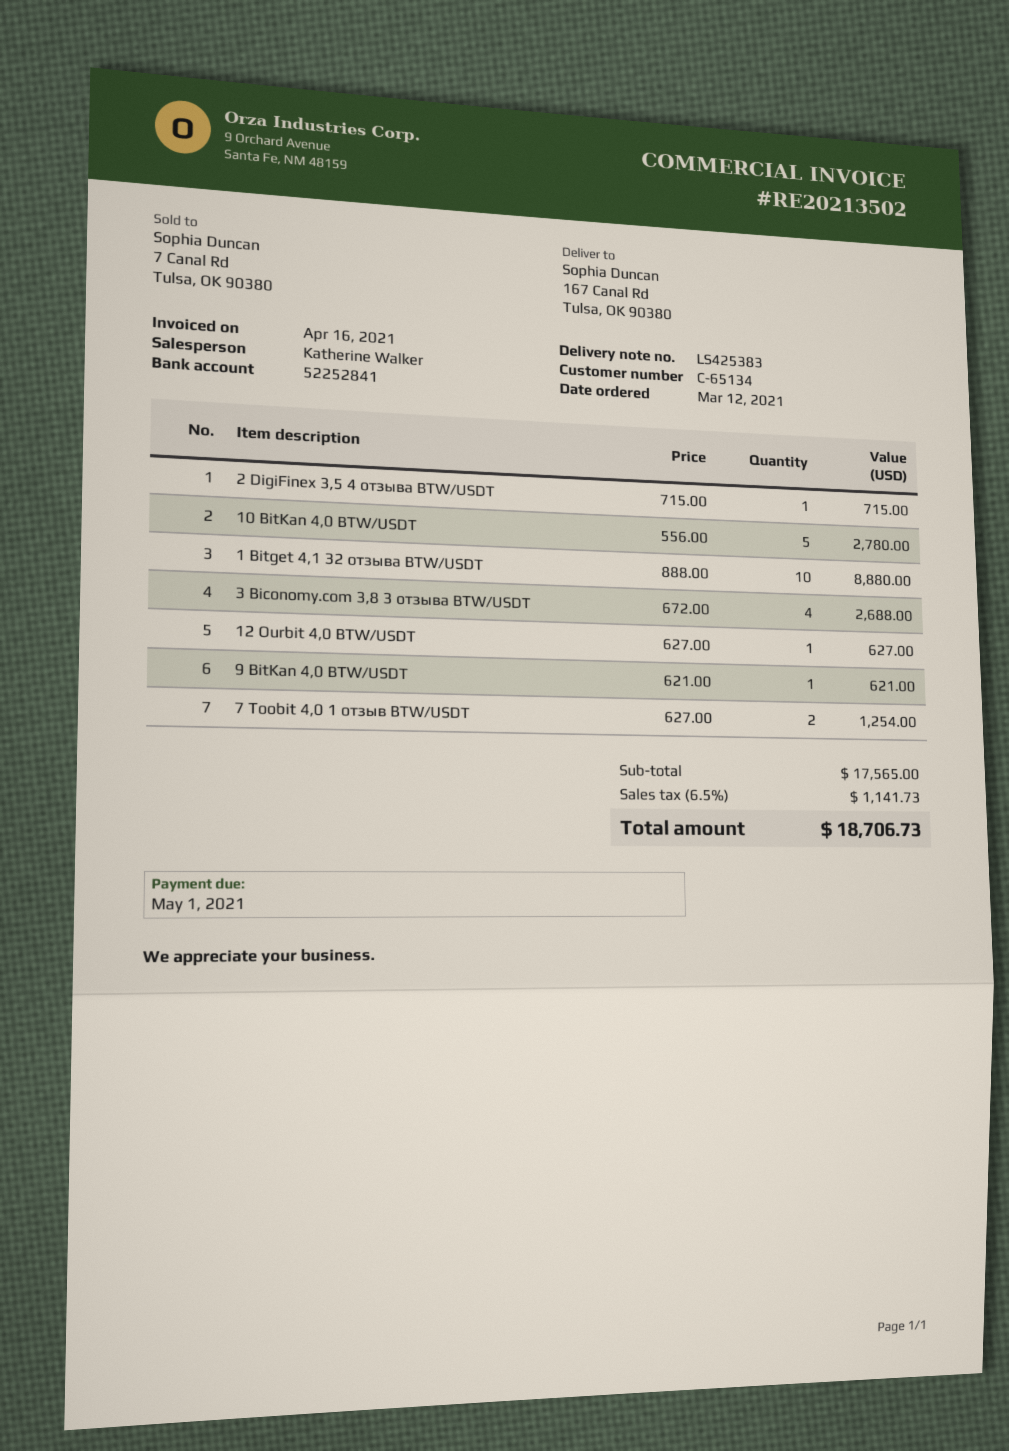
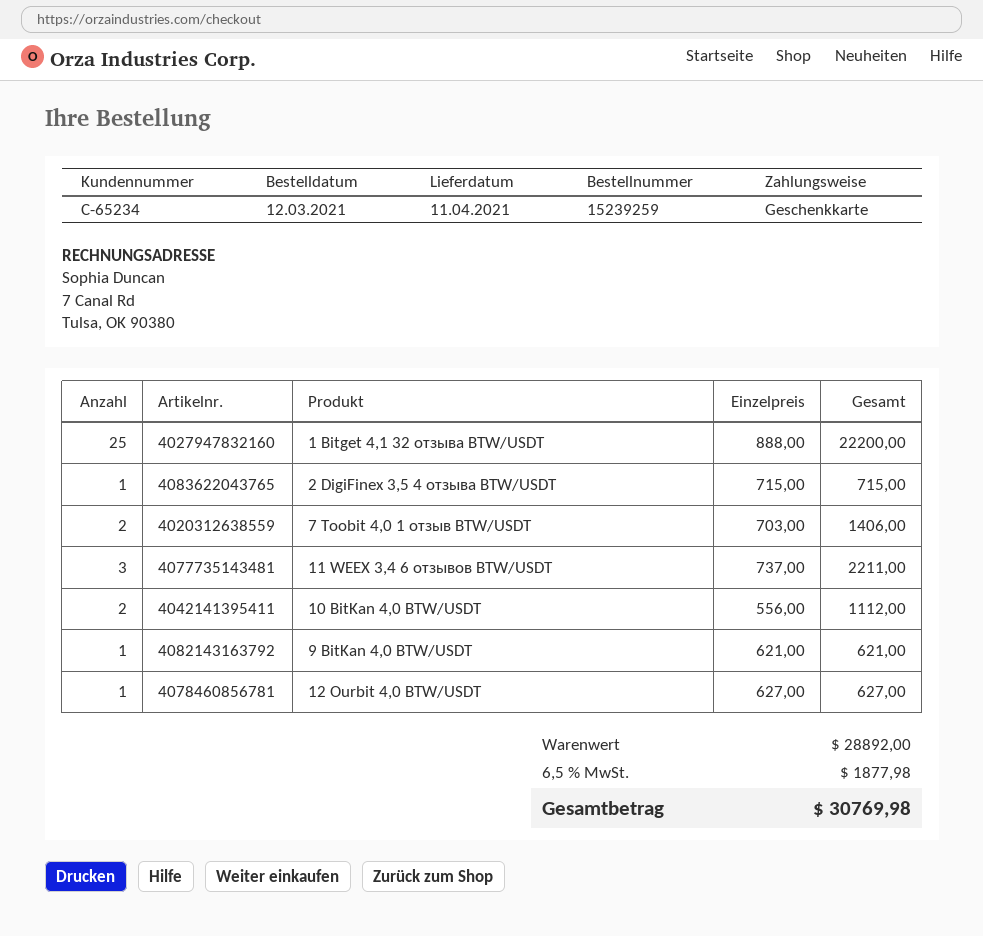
customer number: C-65134 -> C-65234
10 BitKan 4,0 BTW/USDT: 5 x 556.00 = 2780.00 -> 2 x 556.00 = 1112.00
1 Bitget 4,1 32 отзыва BTW/USDT: 10 x 888.00 = 8880.00 -> 25 x 888.00 = 22200.00
3 Biconomy.com 3,8 3 отзыва BTW/USDT: 4 x 672.00 = 2688.00 -> none
7 Toobit 4,0 1 отзыв BTW/USDT: 2 x 627.00 = 1254.00 -> 2 x 703.00 = 1406.00
11 WEEX 3,4 6 отзывов BTW/USDT: none -> 3 x 737.00 = 2211.00
subtotal: 17565.00 -> 28892.00
tax: 6.5% = 1141.73 -> 6.5% = 1877.98
total: 18706.73 -> 30769.98

